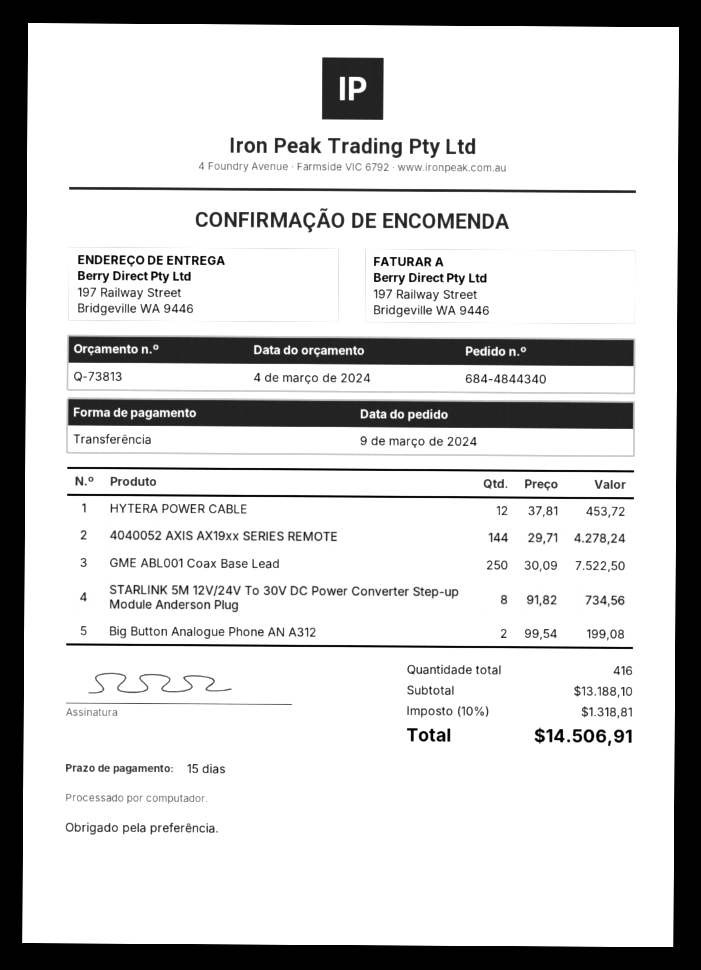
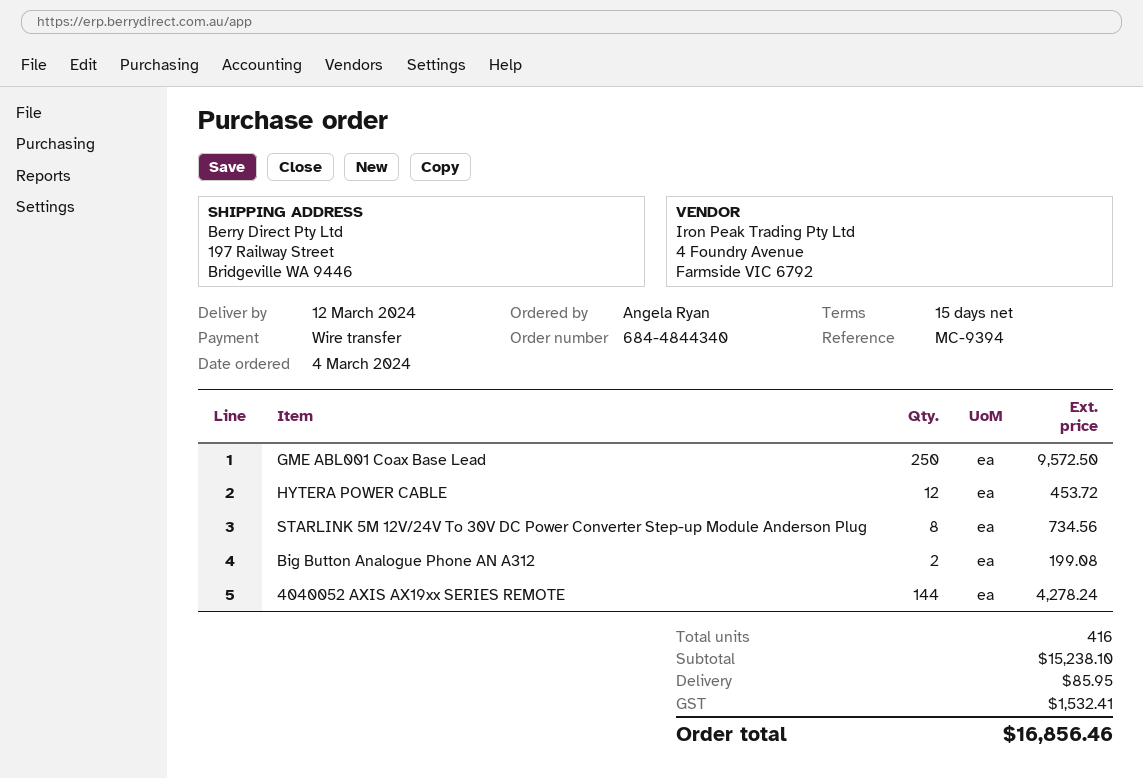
order date: 2024-03-09 -> 2024-03-04
GME ABL001 Coax Base Lead: 250 for 7522.50 -> 250 for 9572.50
subtotal: 13188.10 -> 15238.10
shipping: none -> 85.95
tax: 1318.81 -> 1532.41
total: 14506.91 -> 16856.46

